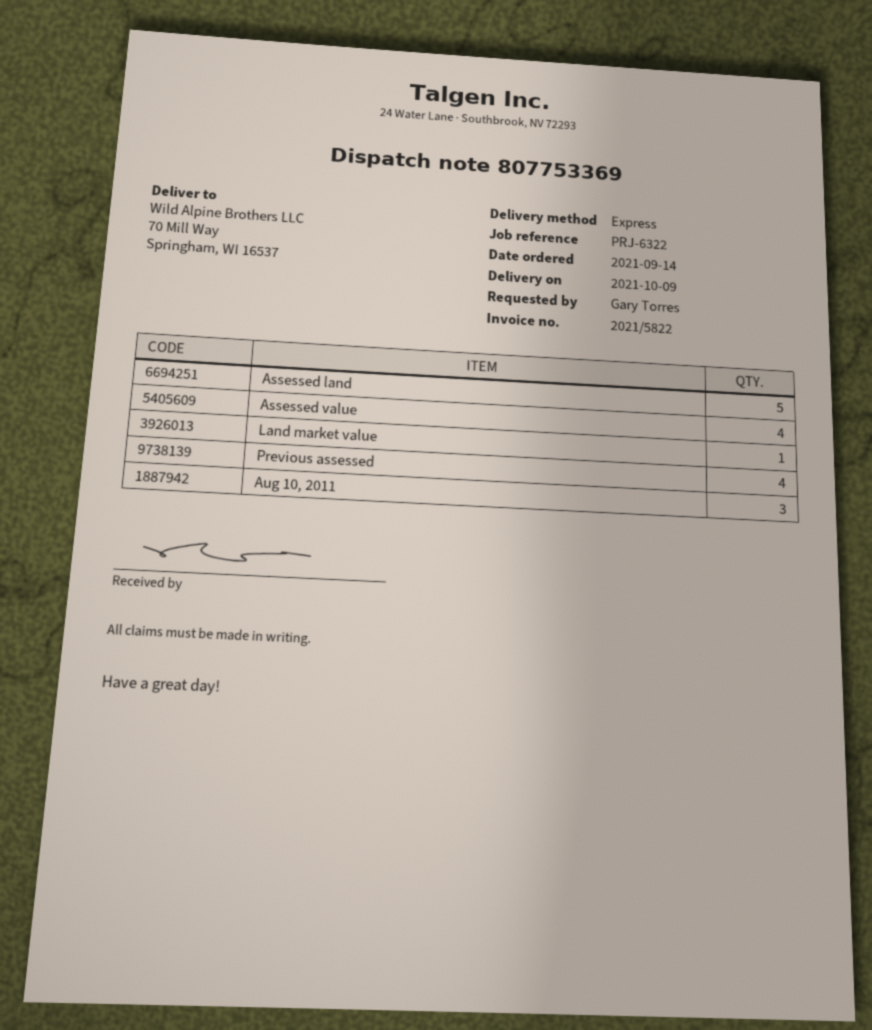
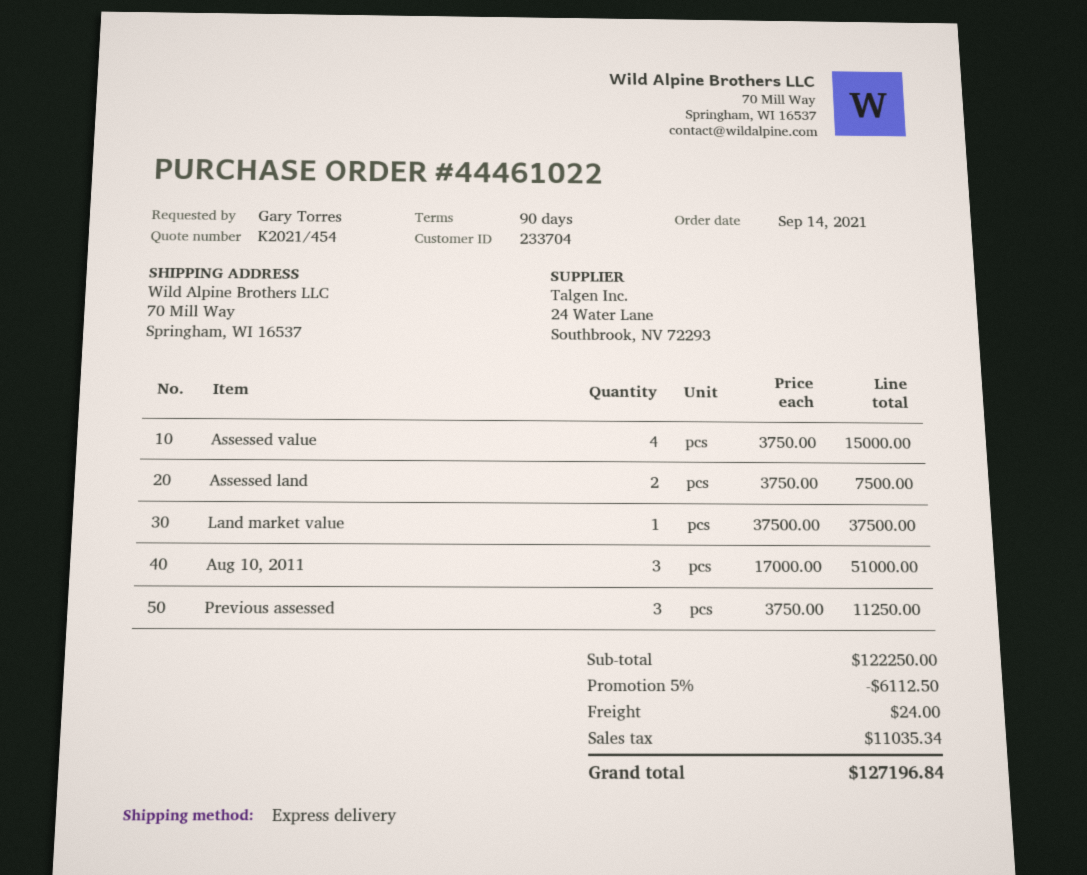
Assessed land: 5 -> 2
Previous assessed: 4 -> 3

